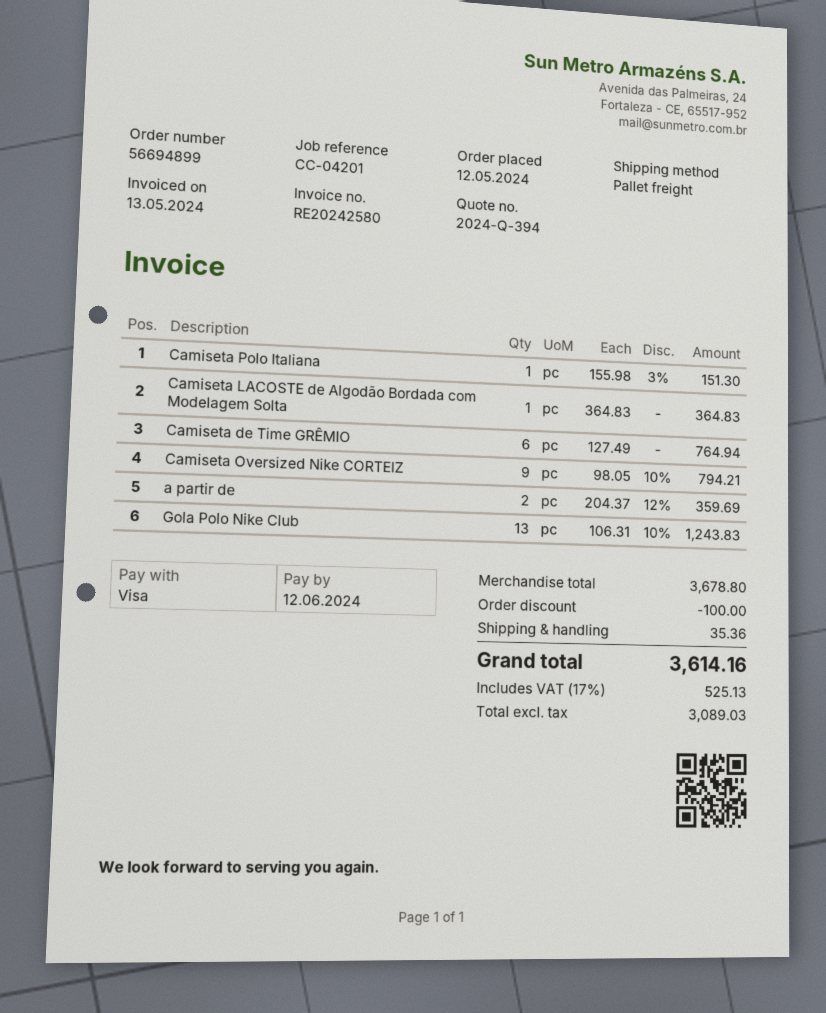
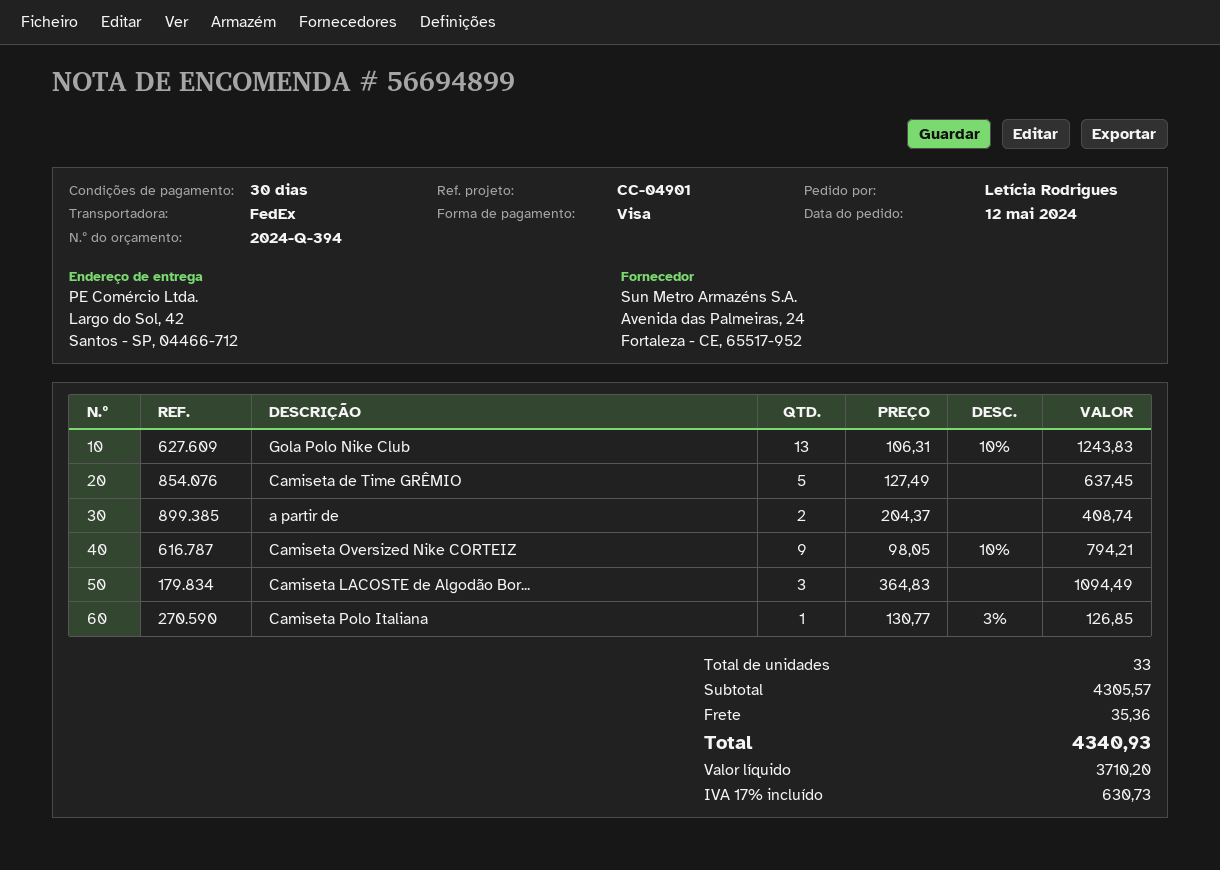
reference: CC-04201 -> CC-04901
shipping method: pallet freight -> FedEx
Camiseta Polo Italiana: 1 x 155.98 - 3% = 151.30 -> 1 x 130.77 - 3% = 126.85
Camiseta LACOSTE de Algodão Bordada com Modelagem Solta: 1 x 364.83 = 364.83 -> 3 x 364.83 = 1094.49
Camiseta de Time GRÊMIO: 6 x 127.49 = 764.94 -> 5 x 127.49 = 637.45
a partir de: 2 x 204.37 - 12% = 359.69 -> 2 x 204.37 = 408.74
subtotal: 3678.80 -> 4305.57
discount: 100.00 -> none
net: 3089.03 -> 3710.20
tax: 17% = 525.13 -> 17% = 630.73
total: 3614.16 -> 4340.93

